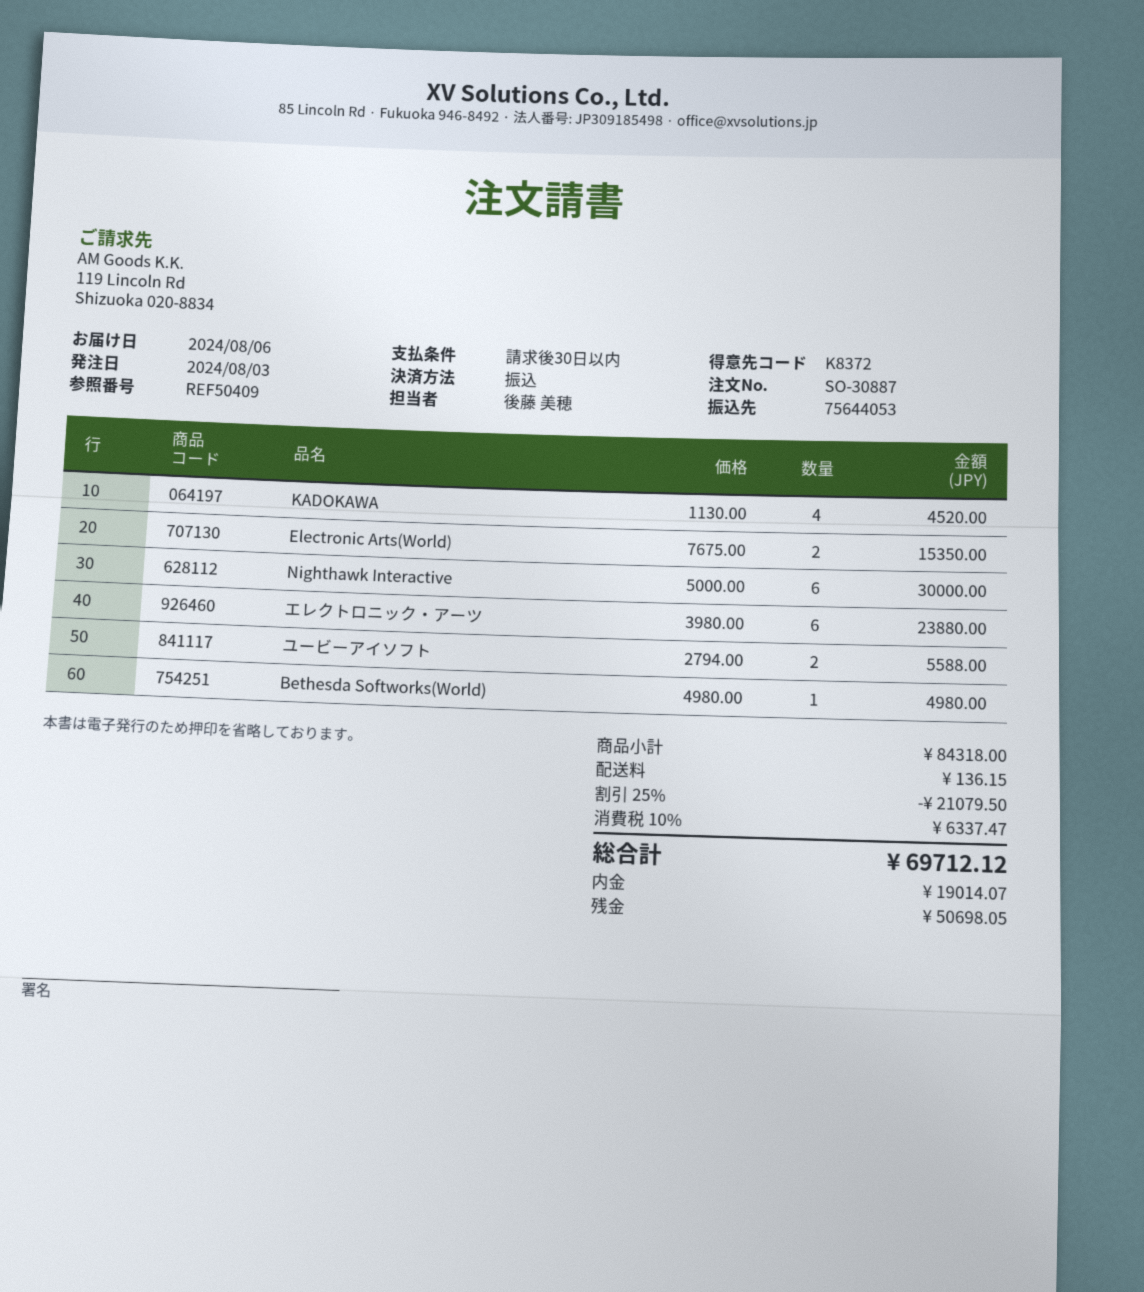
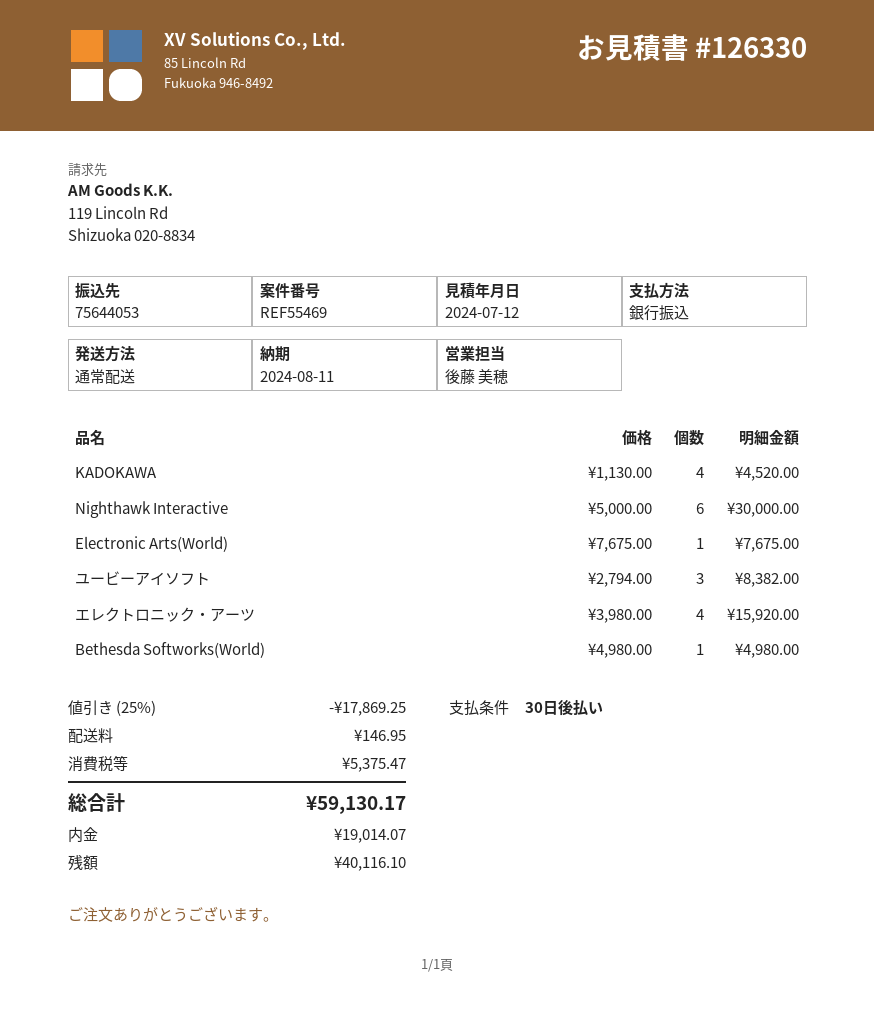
delivery date: 2024-08-06 -> 2024-08-11
reference: REF50409 -> REF55469
Electronic Arts(World): 2 x 7675.00 = 15350.00 -> 1 x 7675.00 = 7675.00
エレクトロニック・アーツ: 6 x 3980.00 = 23880.00 -> 4 x 3980.00 = 15920.00
ユービーアイソフト: 2 x 2794.00 = 5588.00 -> 3 x 2794.00 = 8382.00
discount: 25% = 21079.50 -> 25% = 17869.25
shipping: 136.15 -> 146.95
tax: 6337.47 -> 5375.47
total: 69712.12 -> 59130.17
balance: 50698.05 -> 40116.10

